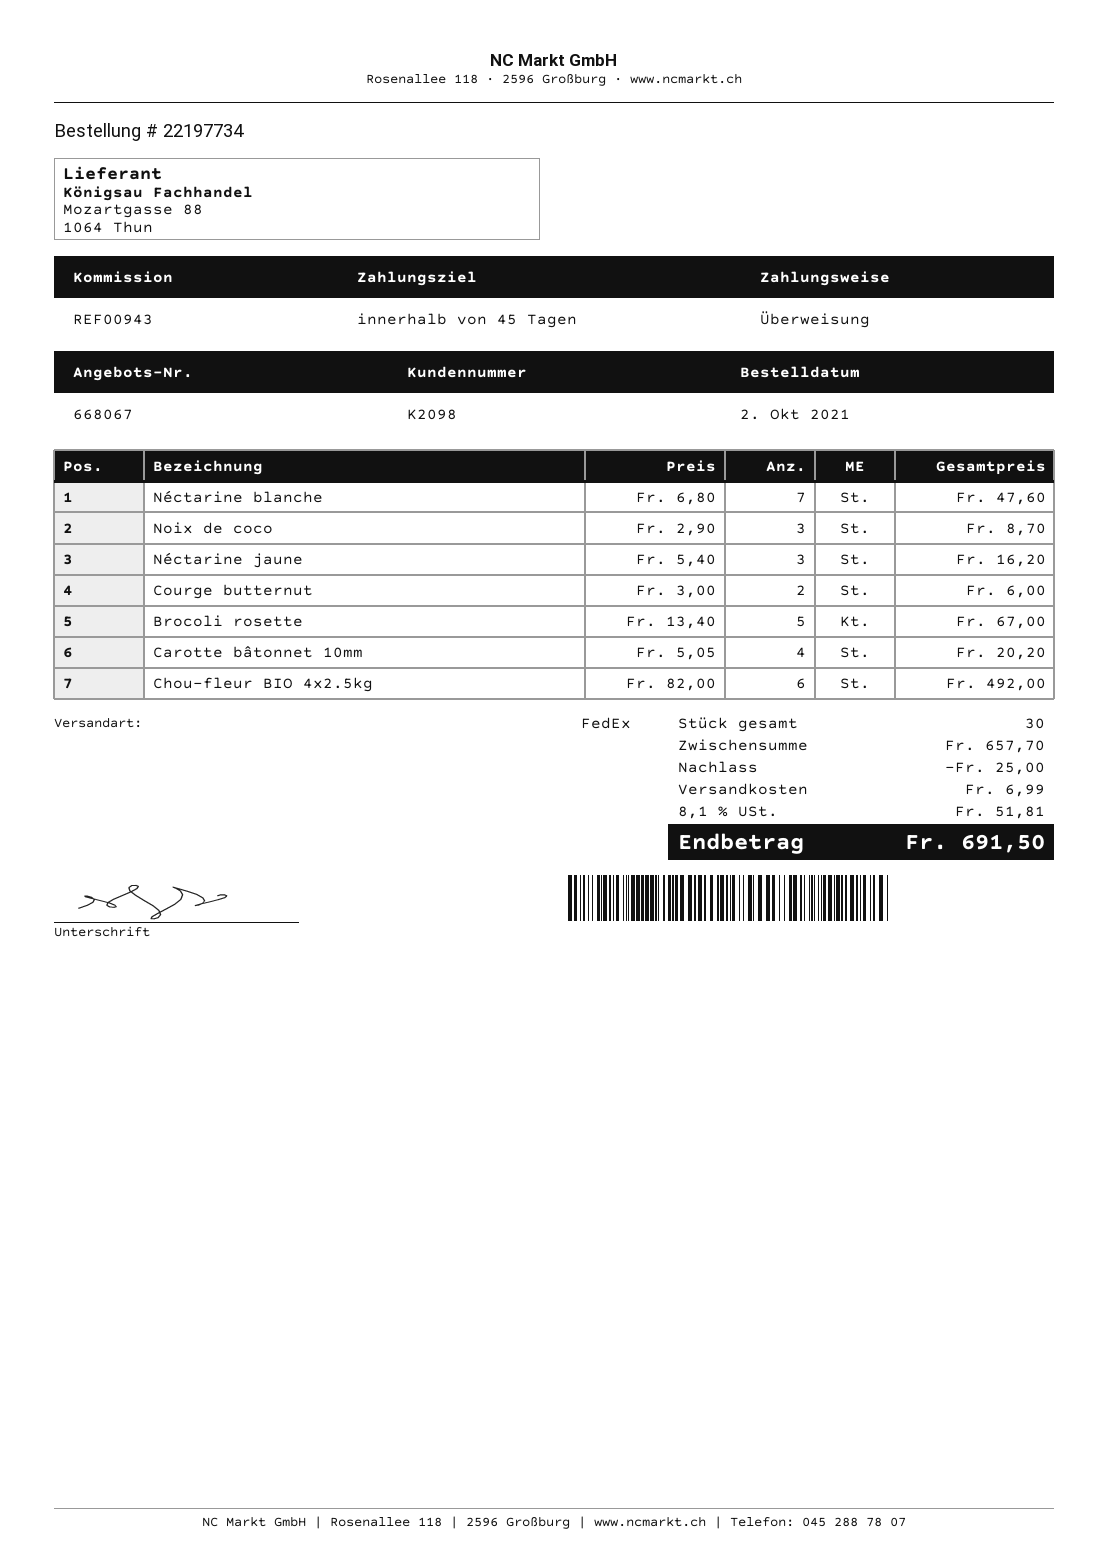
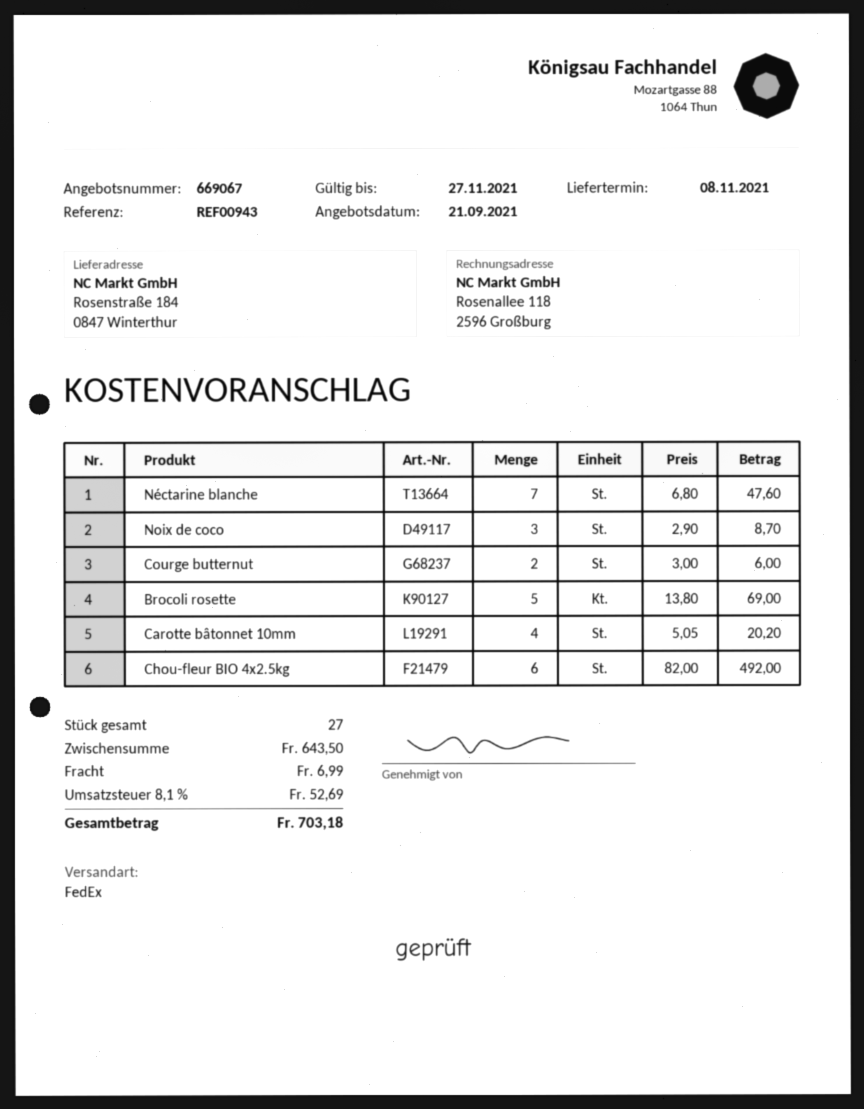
quote number: 668067 -> 669067
Néctarine jaune: 3 x 5.40 = 16.20 -> none
Brocoli rosette: 5 x 13.40 = 67.00 -> 5 x 13.80 = 69.00
total quantity: 30 -> 27
subtotal: 657.70 -> 643.50
discount: 25.00 -> none
tax: 8.1% = 51.81 -> 8.1% = 52.69
total: 691.50 -> 703.18

